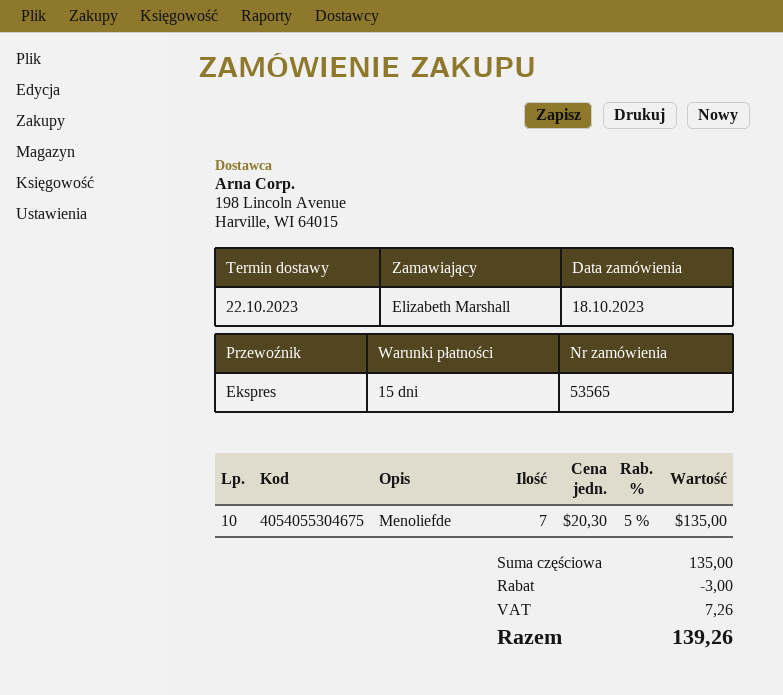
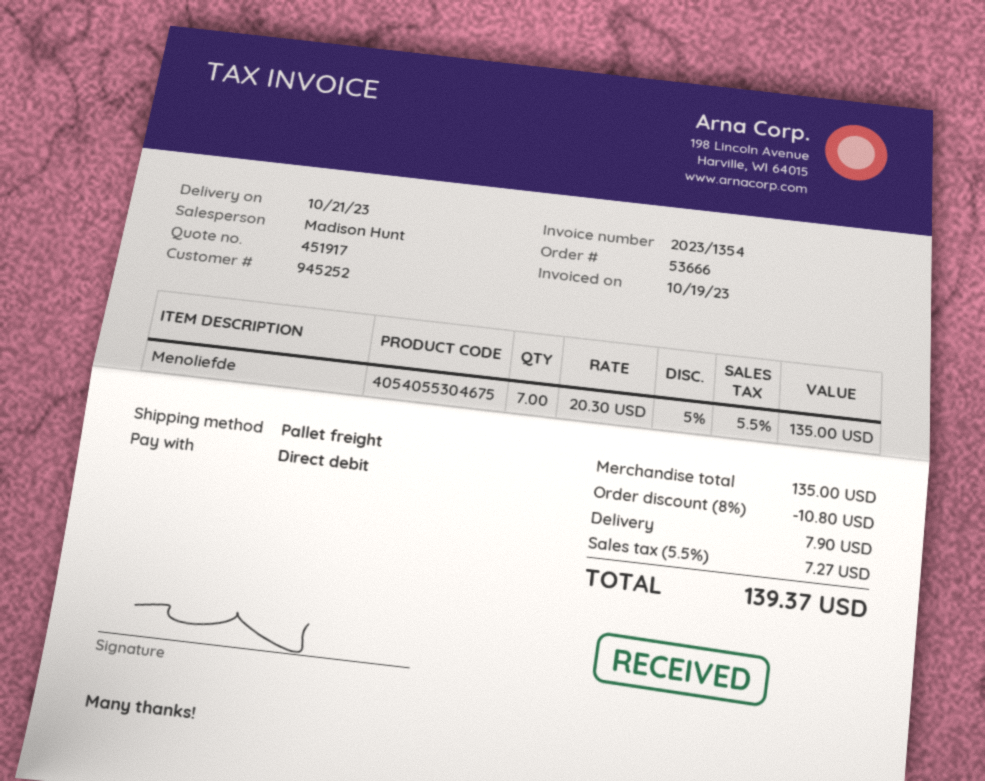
order number: 53565 -> 53666
delivery date: 2023-10-22 -> 2023-10-21
shipping method: express -> pallet freight
discount: 3.00 -> 10.80
shipping: none -> 7.90
tax: 7.26 -> 7.27
total: 139.26 -> 139.37

